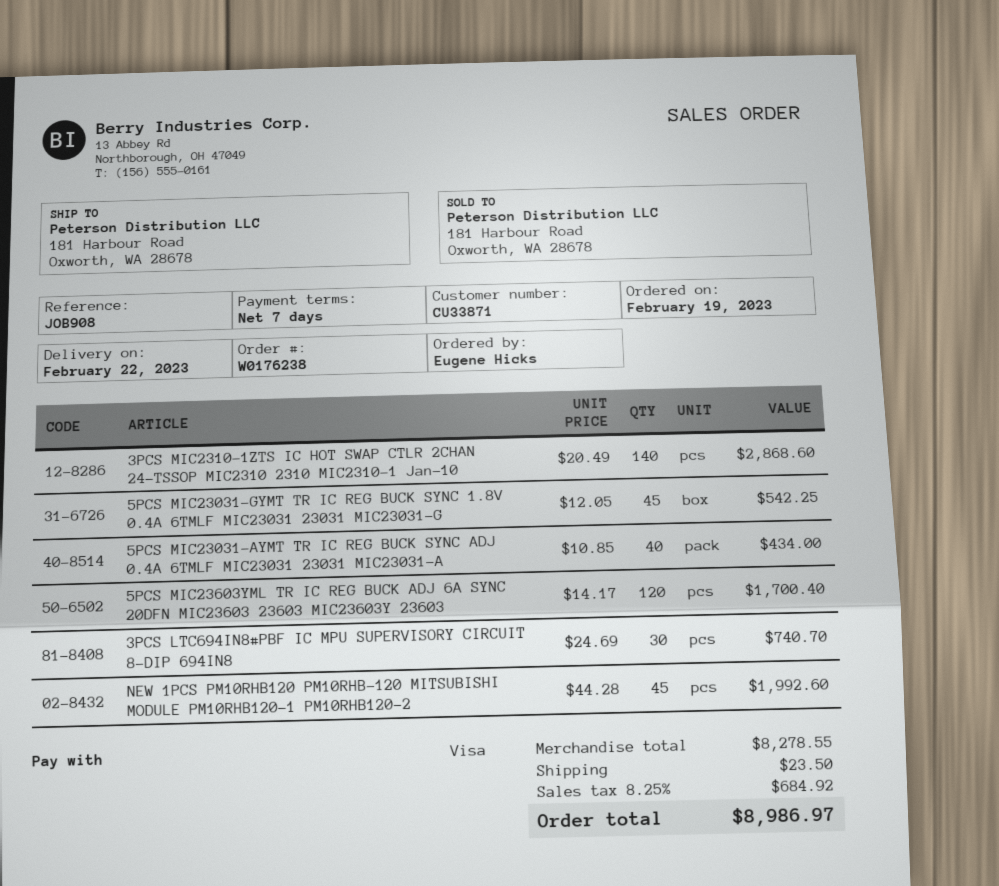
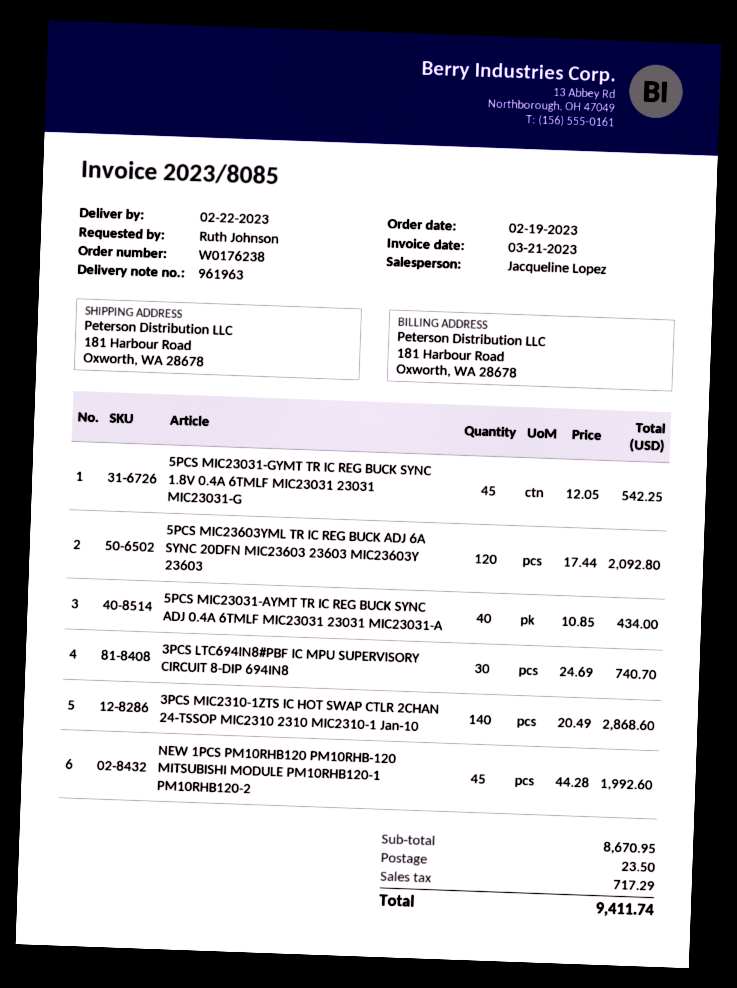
ordered by: Eugene Hicks -> Ruth Johnson
5PCS MIC23603YML TR IC REG BUCK ADJ 6A SYNC 20DFN MIC23603 23603 MIC23603Y 23603: 120 x 14.17 = 1700.40 -> 120 x 17.44 = 2092.80
subtotal: 8278.55 -> 8670.95
tax: 684.92 -> 717.29
total: 8986.97 -> 9411.74

